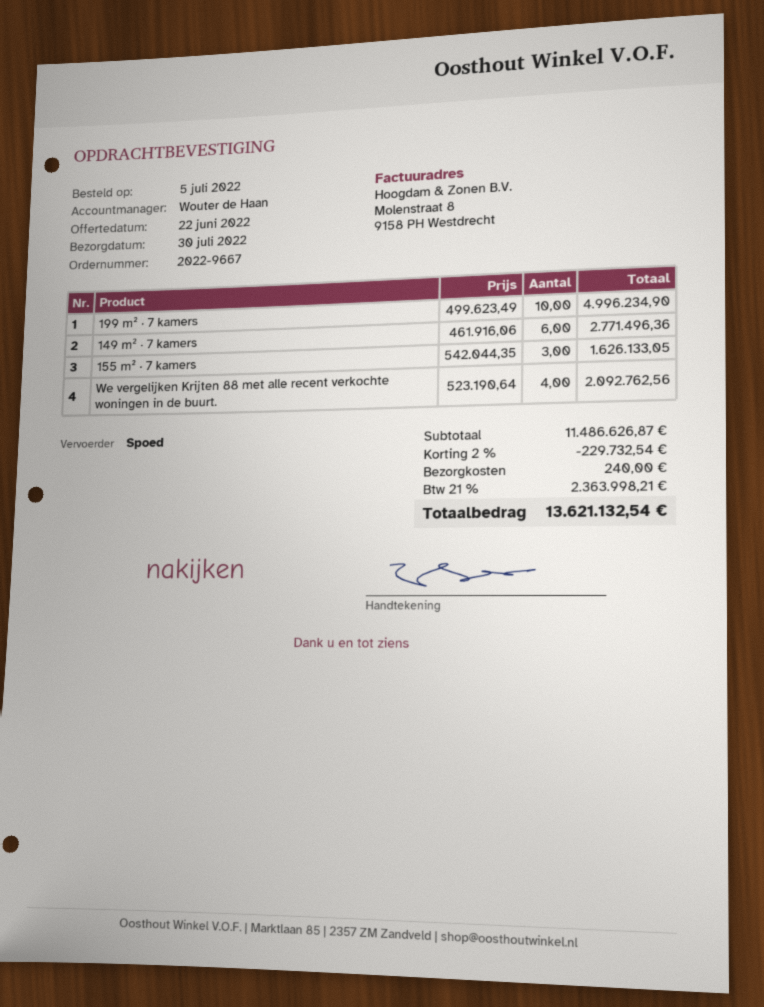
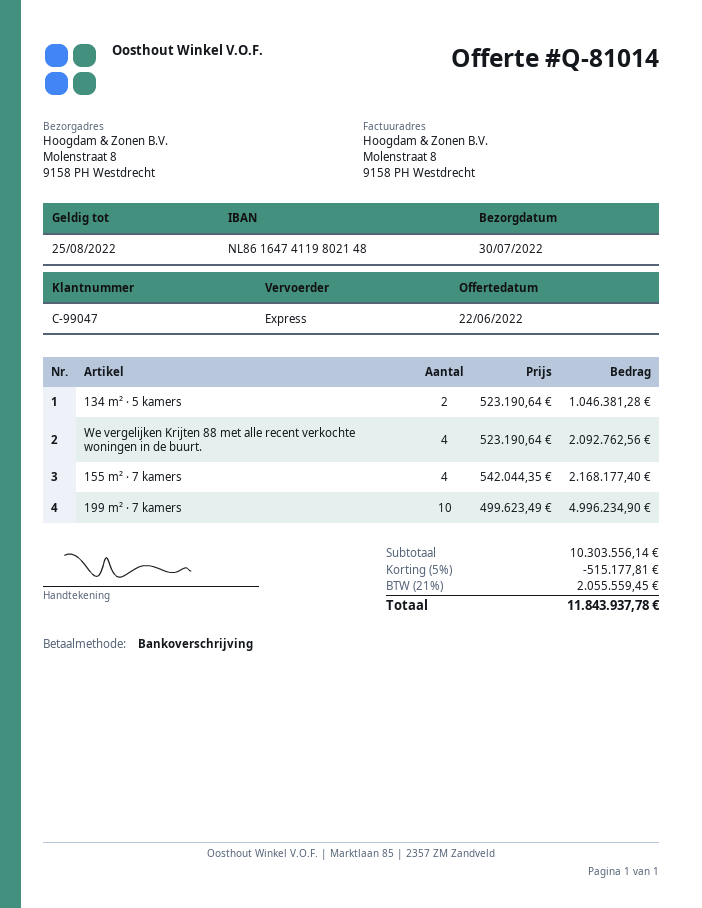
149 m² · 7 kamers: 6 x 461916.06 = 2771496.36 -> none
155 m² · 7 kamers: 3 x 542044.35 = 1626133.05 -> 4 x 542044.35 = 2168177.40
134 m² · 5 kamers: none -> 2 x 523190.64 = 1046381.28
subtotal: 11486626.87 -> 10303556.14
discount: 2% = 229732.54 -> 5% = 515177.81
shipping: 240.00 -> none
tax: 21% = 2363998.21 -> 21% = 2055559.45
total: 13621132.54 -> 11843937.78

